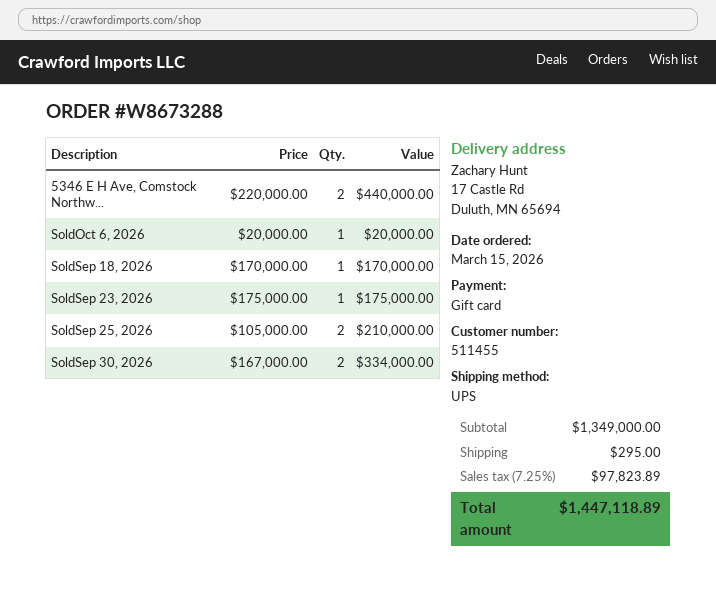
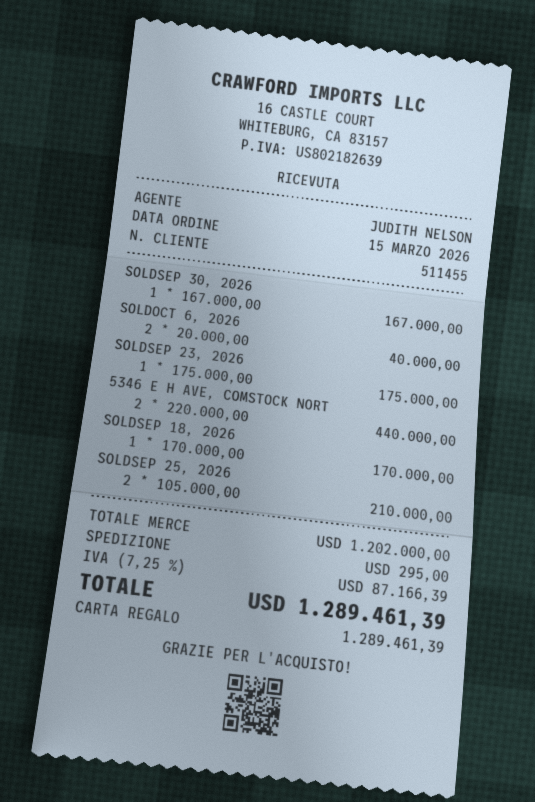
SoldOct 6, 2026: 1 x 20000.00 = 20000.00 -> 2 x 20000.00 = 40000.00
SoldSep 30, 2026: 2 x 167000.00 = 334000.00 -> 1 x 167000.00 = 167000.00
subtotal: 1349000.00 -> 1202000.00
tax: 7.25% = 97823.89 -> 7.25% = 87166.39
total: 1447118.89 -> 1289461.39

